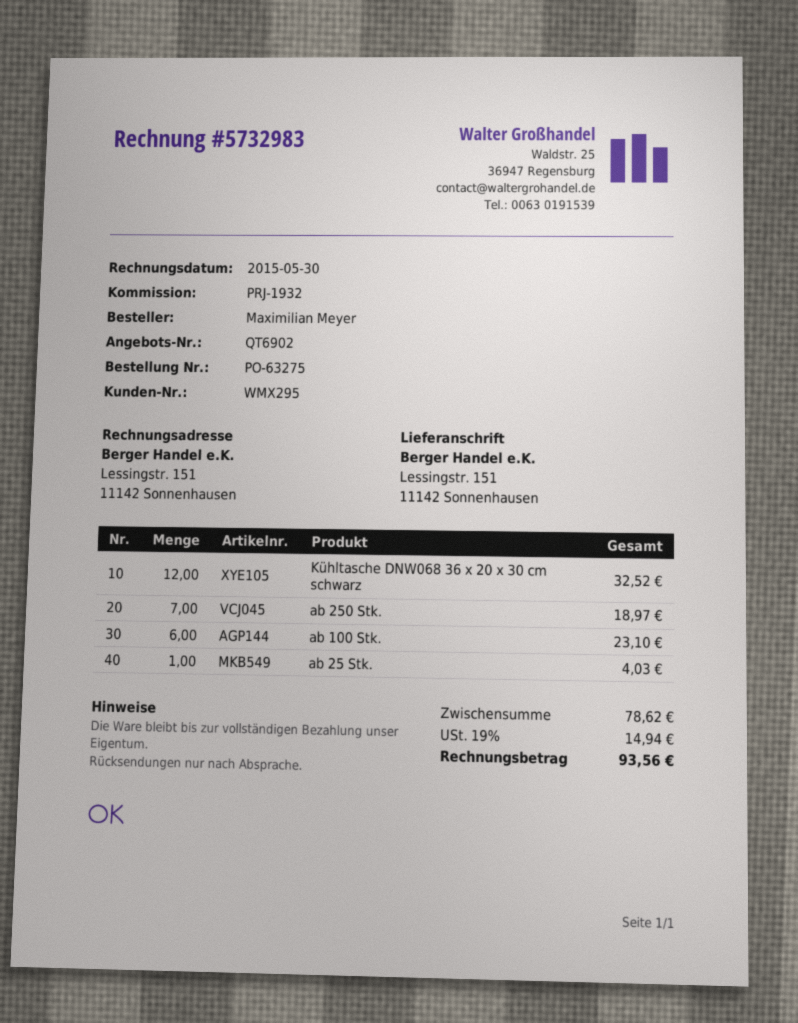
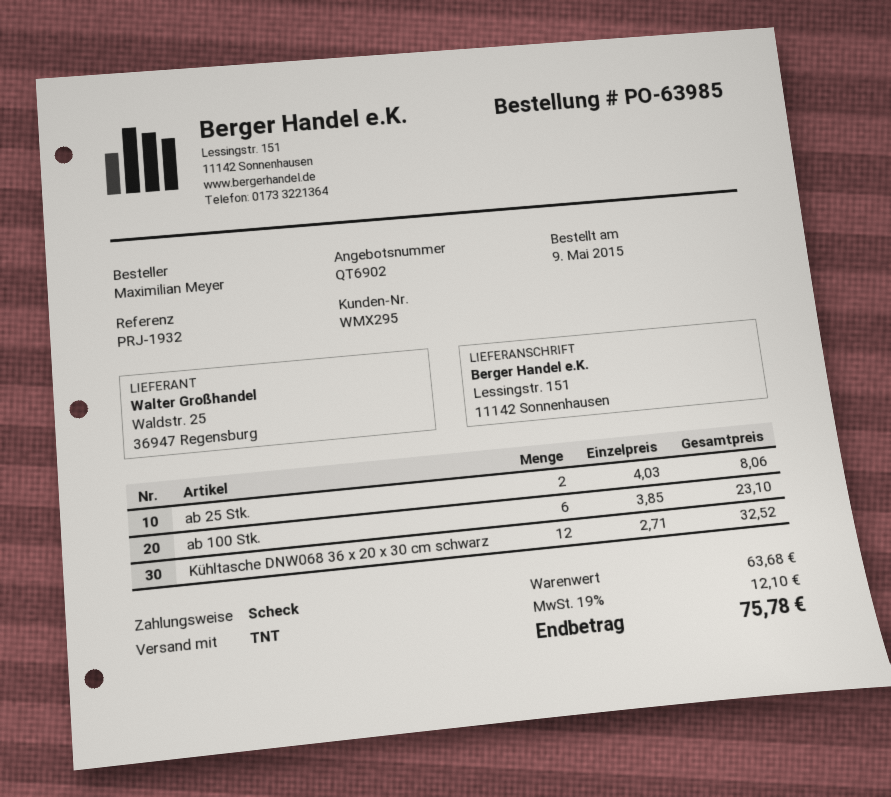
order number: PO-63275 -> PO-63985
ab 250 Stk.: 7 for 18.97 -> none
ab 25 Stk.: 1 for 4.03 -> 2 for 8.06
subtotal: 78.62 -> 63.68
tax: 19% = 14.94 -> 19% = 12.10
total: 93.56 -> 75.78

